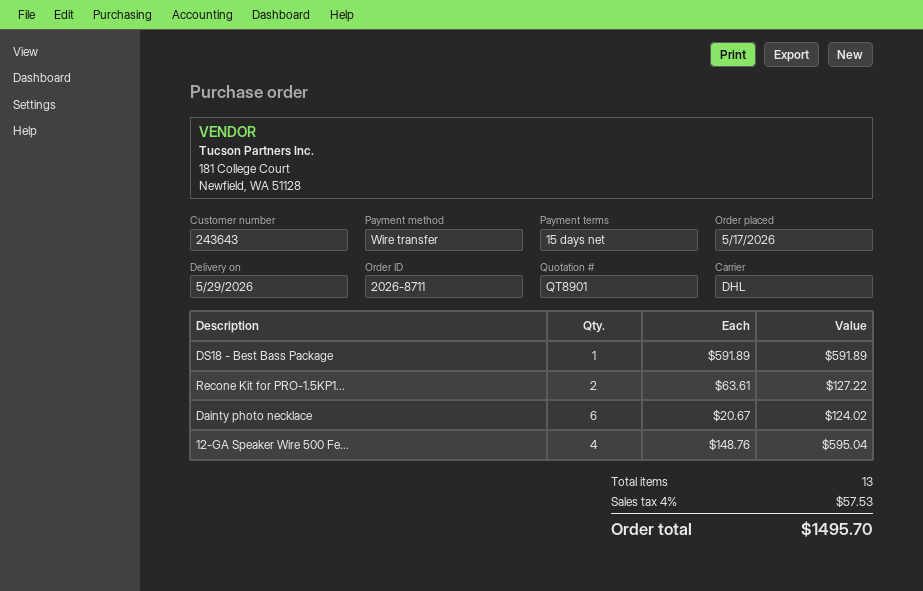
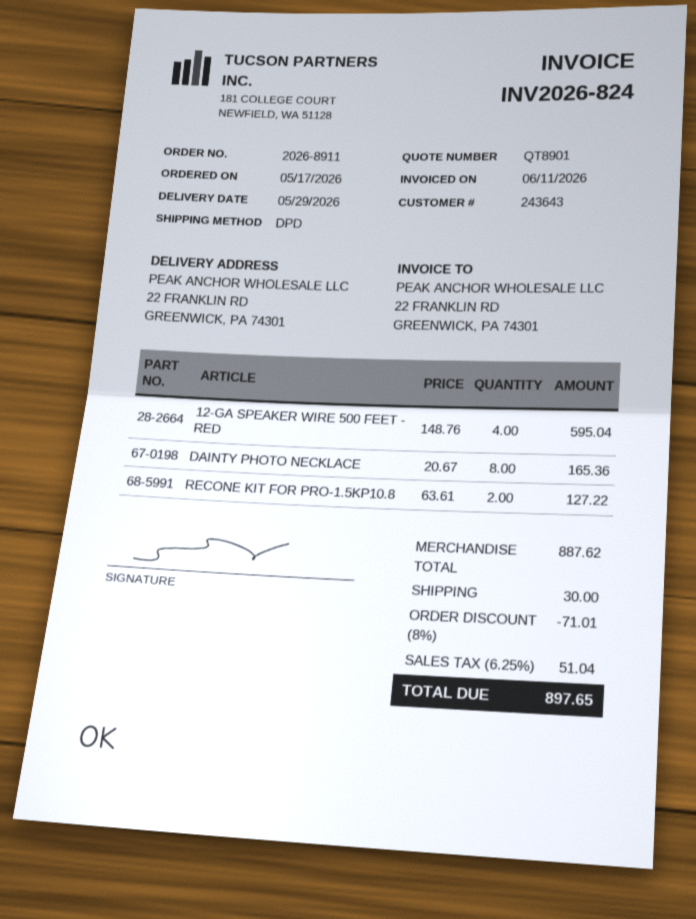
order number: 2026-8711 -> 2026-8911
shipping method: DHL -> DPD
DS18 - Best Bass Package: 1 x 591.89 = 591.89 -> none
Dainty photo necklace: 6 x 20.67 = 124.02 -> 8 x 20.67 = 165.36
discount: none -> 8% = 71.01
shipping: none -> 30.00
tax: 4% = 57.53 -> 6.25% = 51.04
total: 1495.70 -> 897.65

